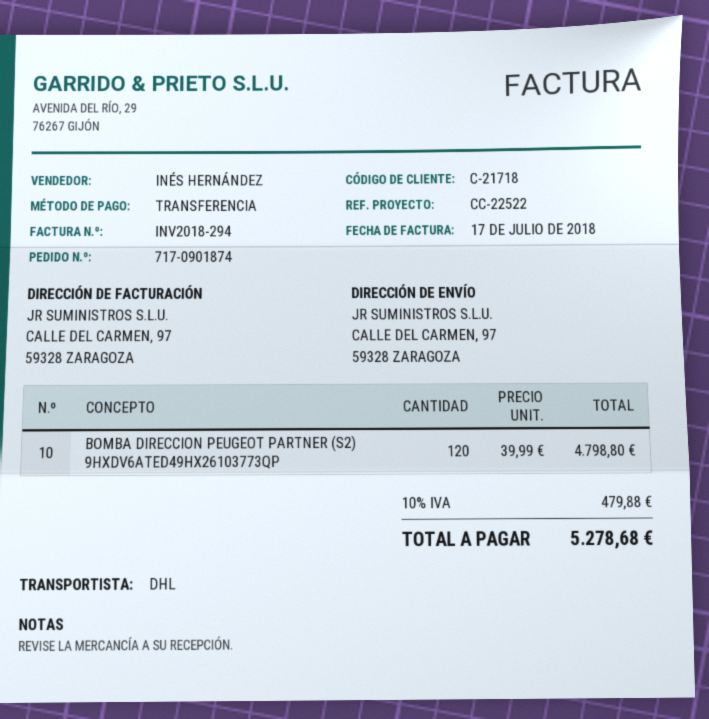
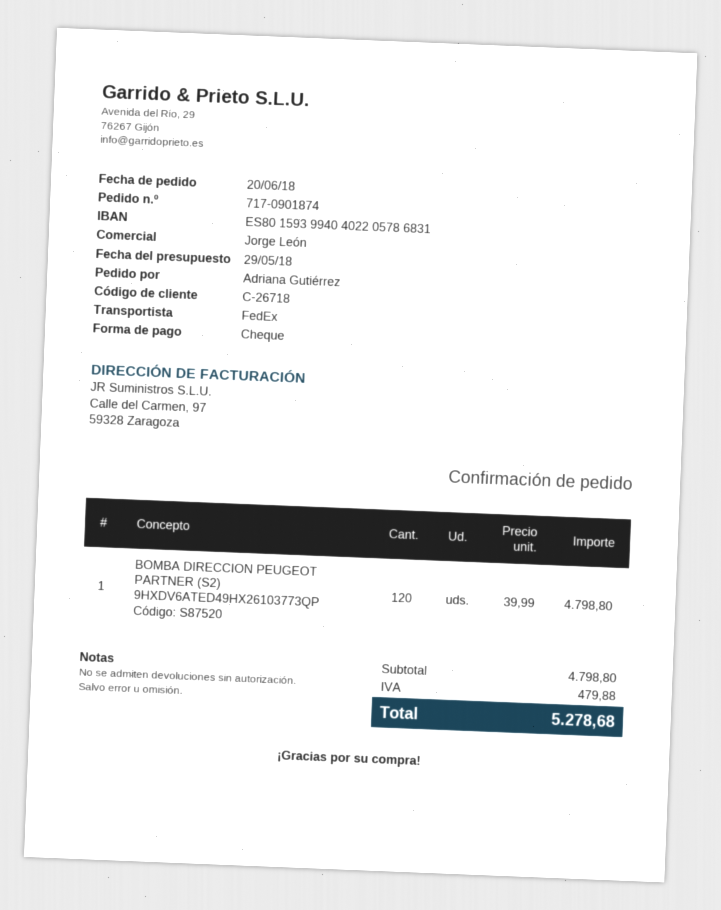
customer number: C-21718 -> C-26718
sales rep: INÉS HERNÁNDEZ -> Jorge León
payment method: bank transfer -> cheque
shipping method: DHL -> FedEx

